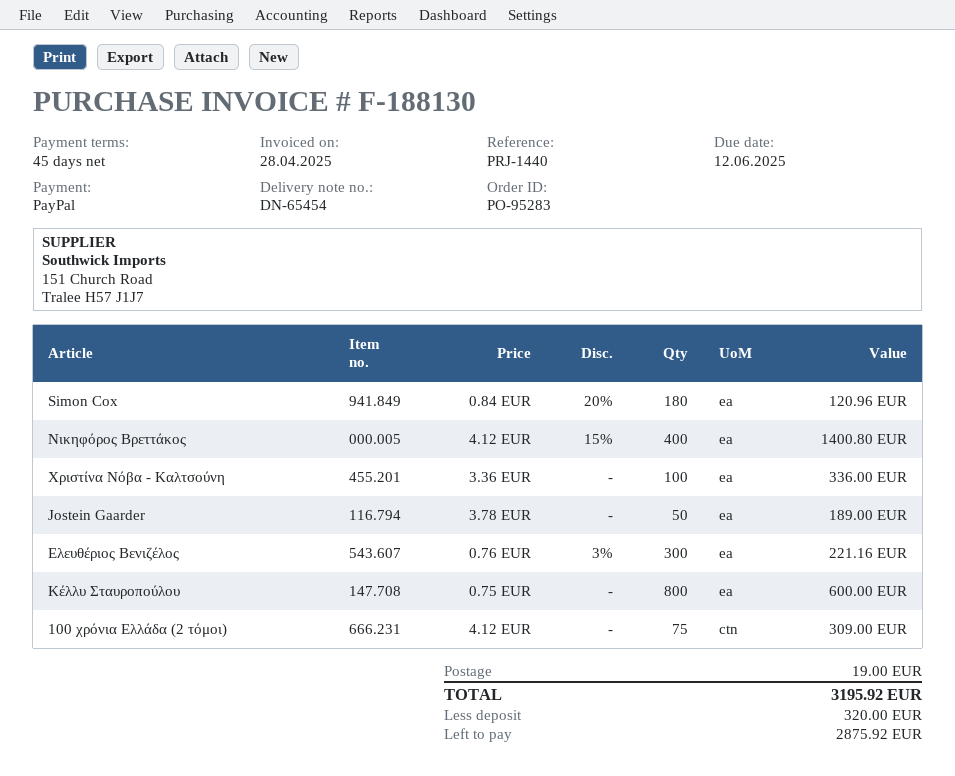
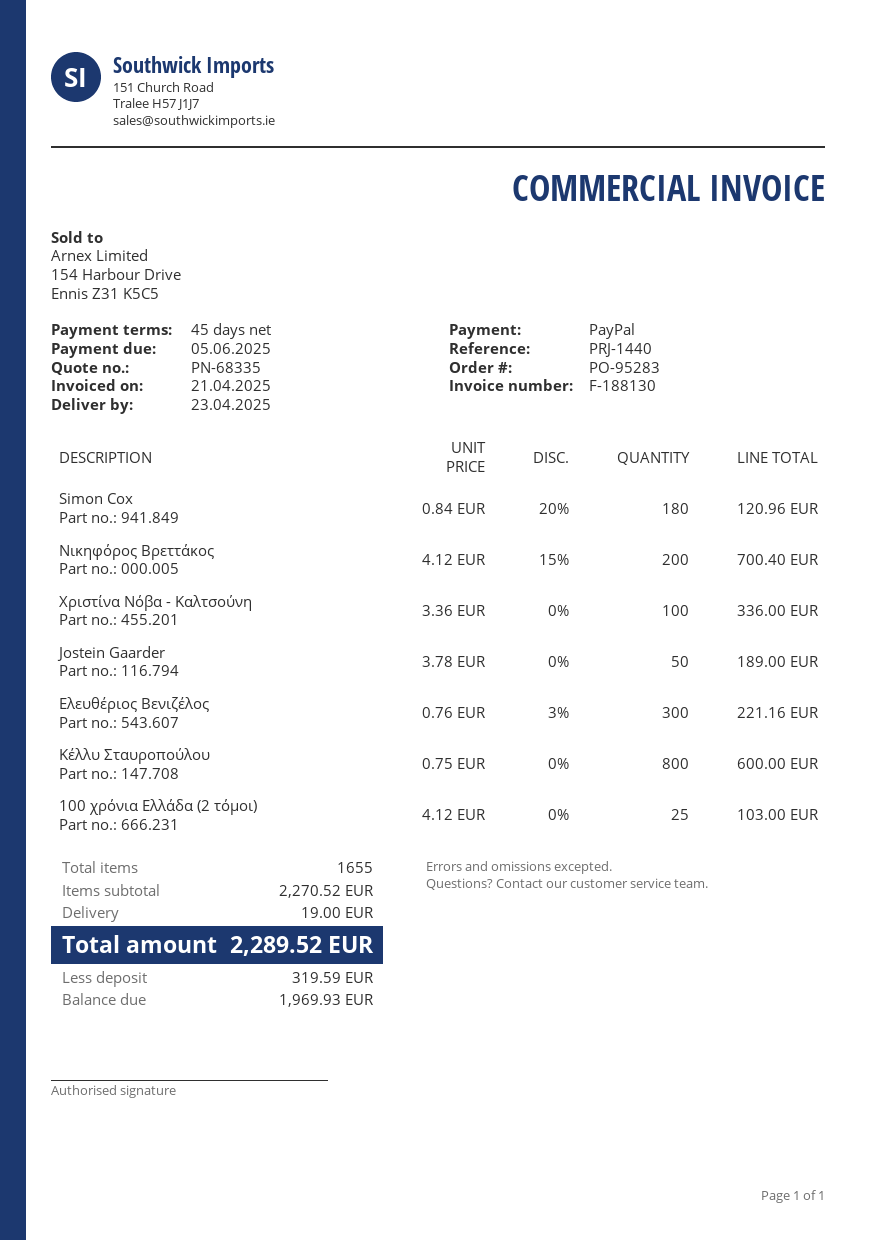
invoice date: 2025-04-28 -> 2025-04-21
due date: 2025-06-12 -> 2025-06-05
Νικηφόρος Βρεττάκος: 400 x 4.12 - 15% = 1400.80 -> 200 x 4.12 - 15% = 700.40
100 χρόνια Ελλάδα (2 τόμοι): 75 x 4.12 = 309.00 -> 25 x 4.12 = 103.00
total: 3195.92 -> 2289.52
deposit: 320.00 -> 319.59
balance: 2875.92 -> 1969.93

